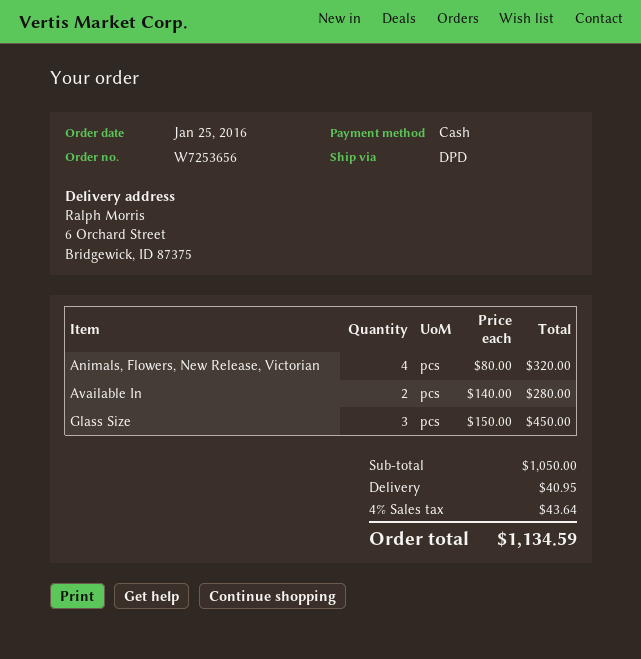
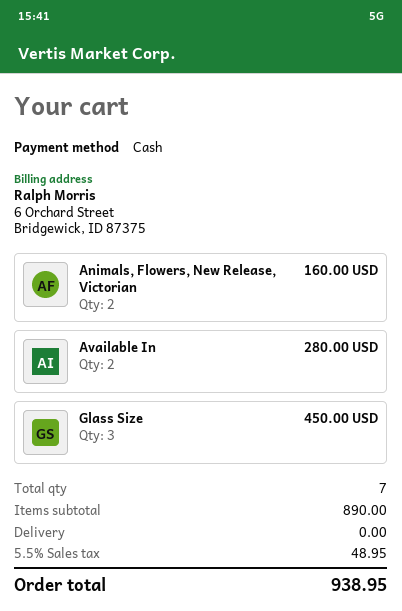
Animals, Flowers, New Release, Victorian: 4 for 320.00 -> 2 for 160.00
subtotal: 1050.00 -> 890.00
shipping: 40.95 -> 0.00
tax: 4% = 43.64 -> 5.5% = 48.95
total: 1134.59 -> 938.95

